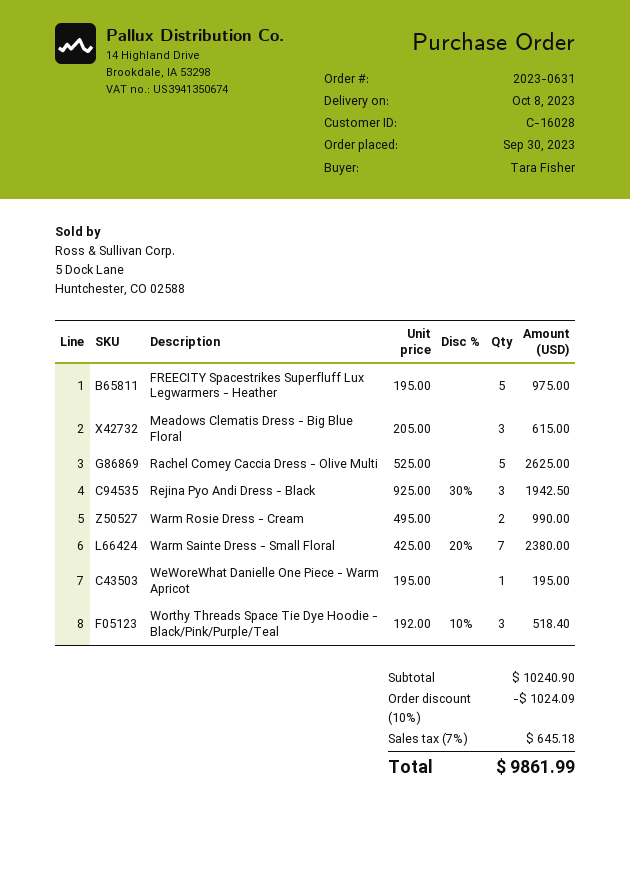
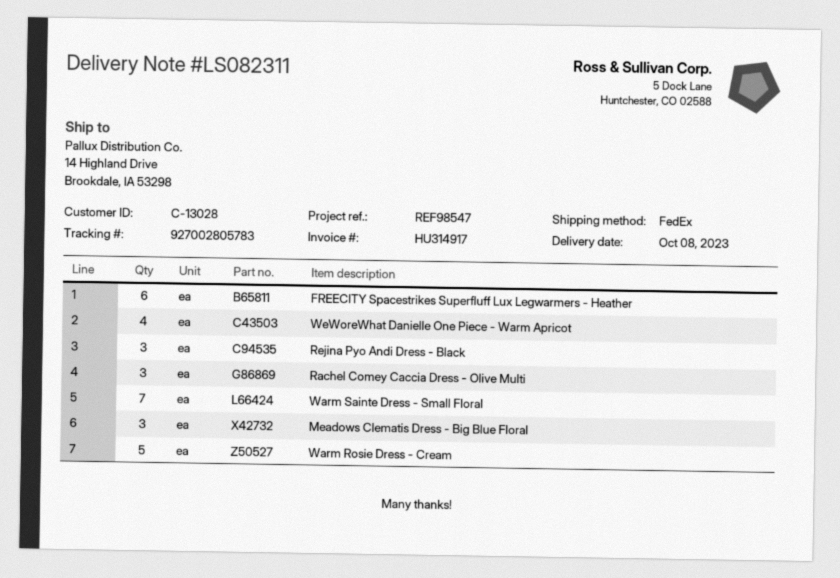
customer number: C-16028 -> C-13028
FREECITY Spacestrikes Superfluff Lux Legwarmers - Heather: 5 -> 6
Rachel Comey Caccia Dress - Olive Multi: 5 -> 3
Warm Rosie Dress - Cream: 2 -> 5
WeWoreWhat Danielle One Piece - Warm Apricot: 1 -> 4
Worthy Threads Space Tie Dye Hoodie - Black/Pink/Purple/Teal: 3 -> none

